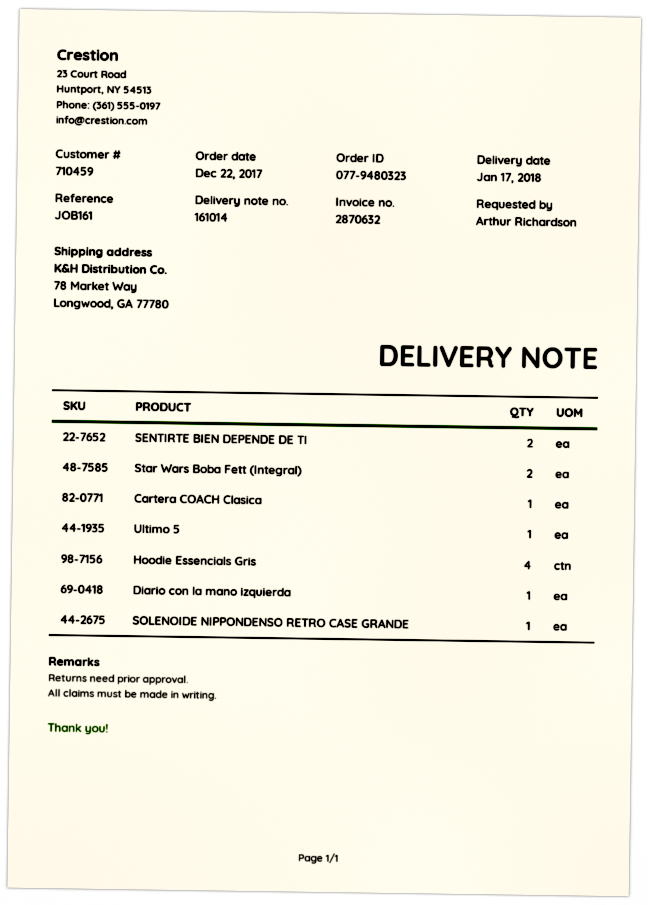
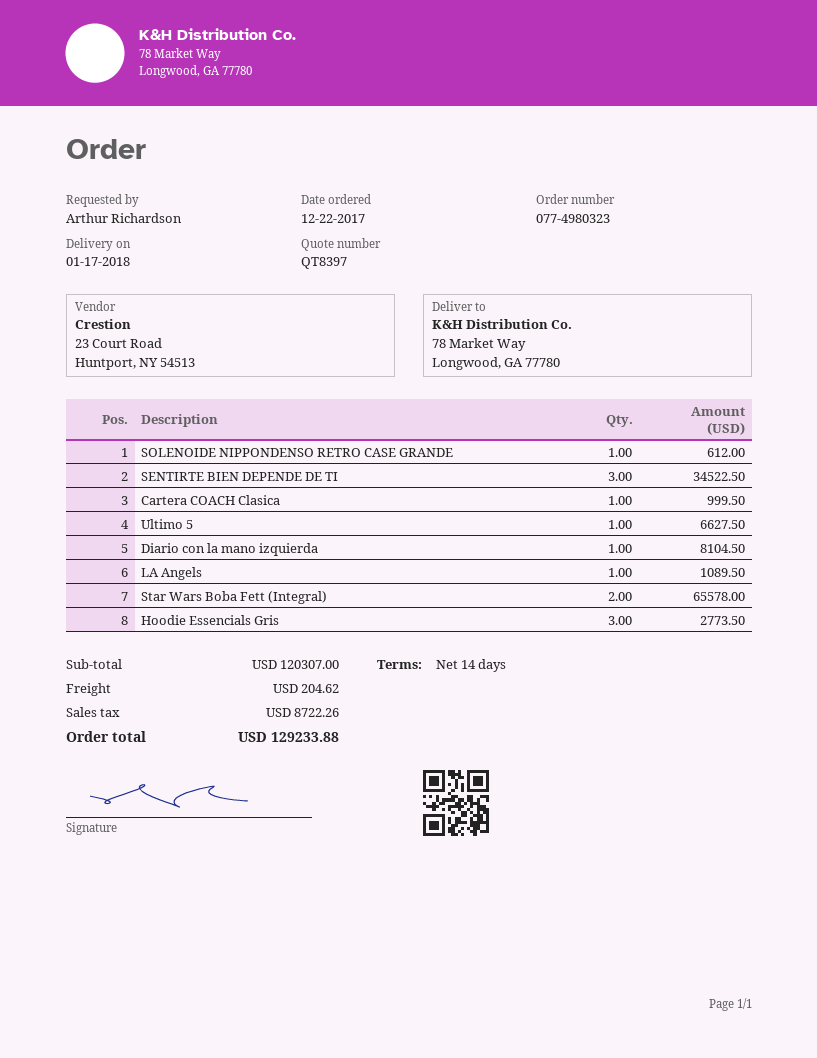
order number: 077-9480323 -> 077-4980323
SENTIRTE BIEN DEPENDE DE TI: 2 -> 3
Hoodie Essencials Gris: 4 -> 3
LA Angels: none -> 1

